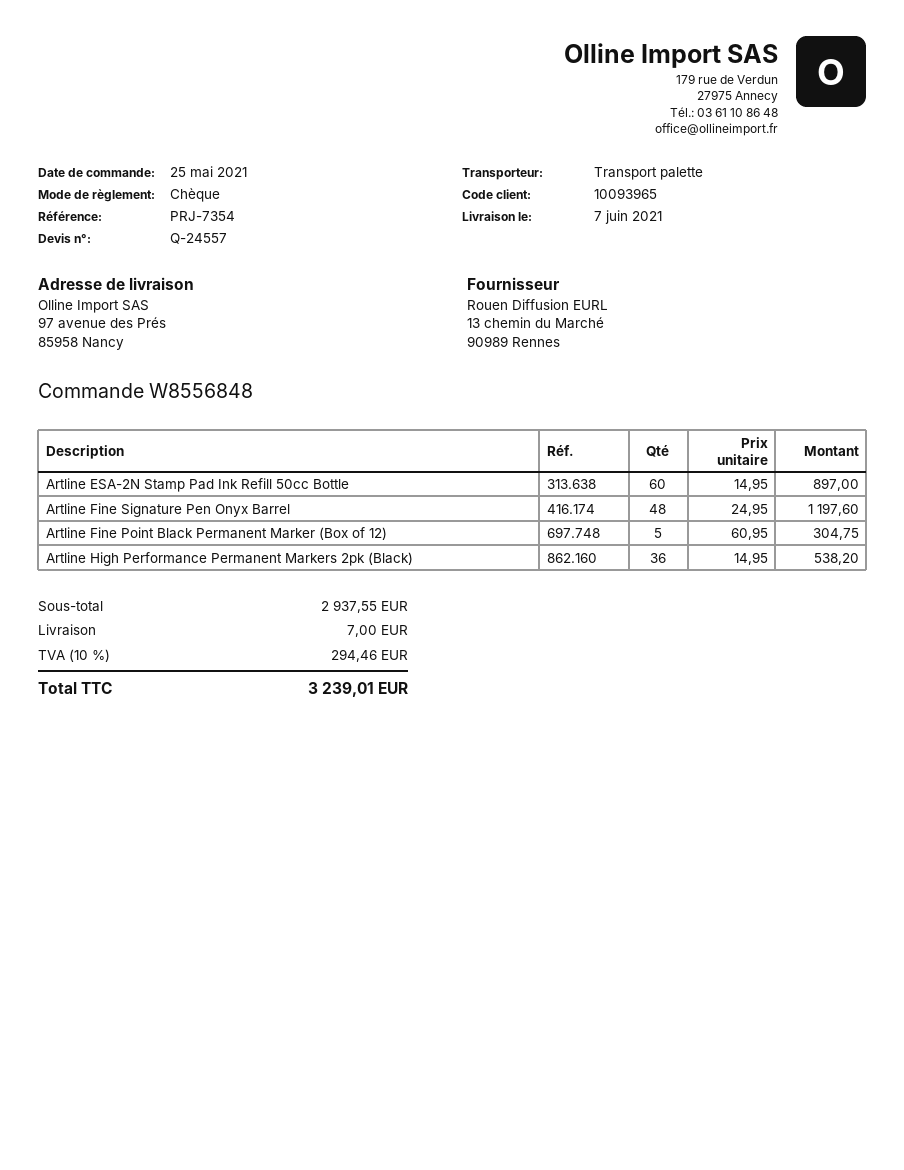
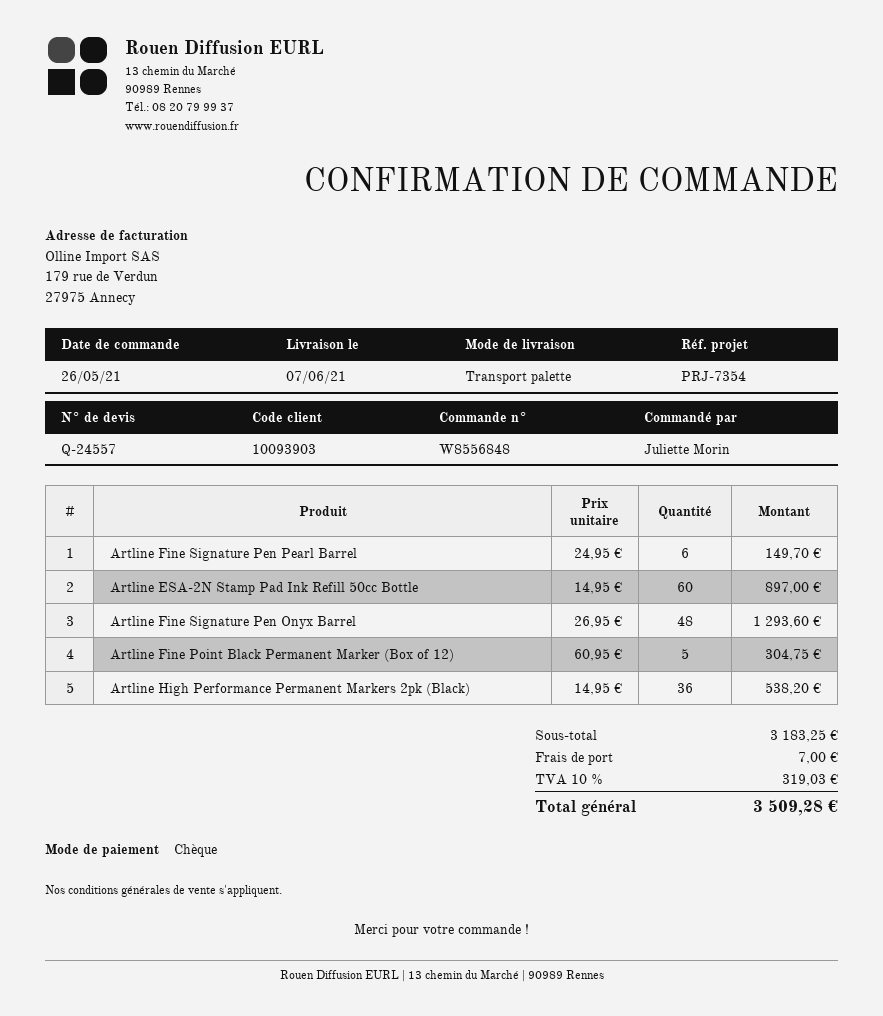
order date: 2021-05-25 -> 2021-05-26
customer number: 10093965 -> 10093903
Artline Fine Signature Pen Onyx Barrel: 48 x 24.95 = 1197.60 -> 48 x 26.95 = 1293.60
Artline Fine Signature Pen Pearl Barrel: none -> 6 x 24.95 = 149.70
subtotal: 2937.55 -> 3183.25
tax: 10% = 294.46 -> 10% = 319.03
total: 3239.01 -> 3509.28

